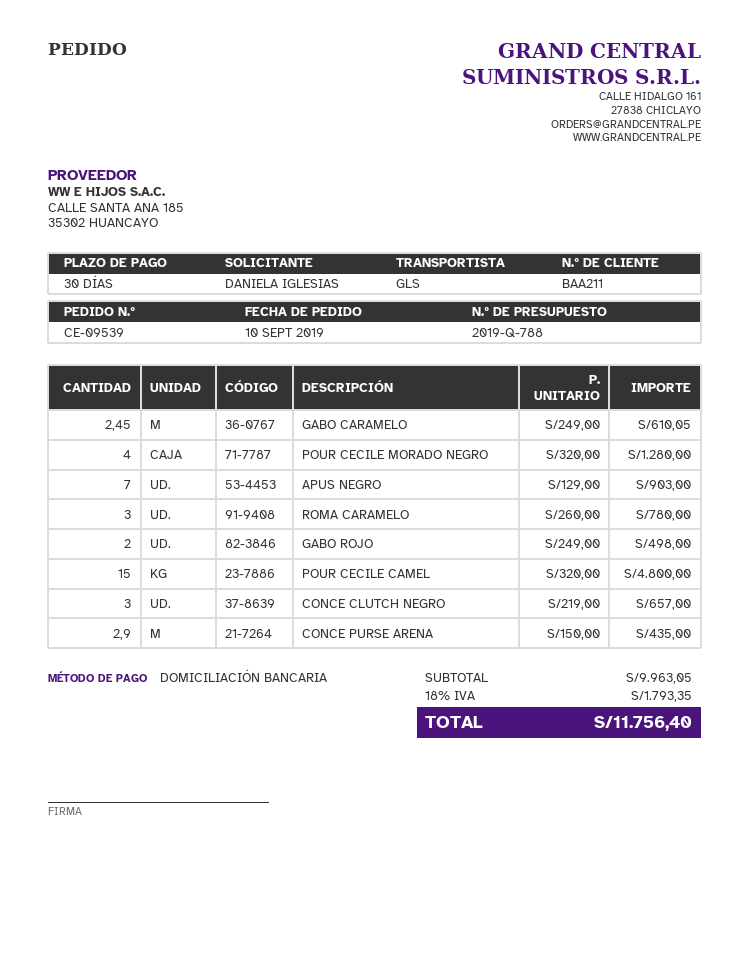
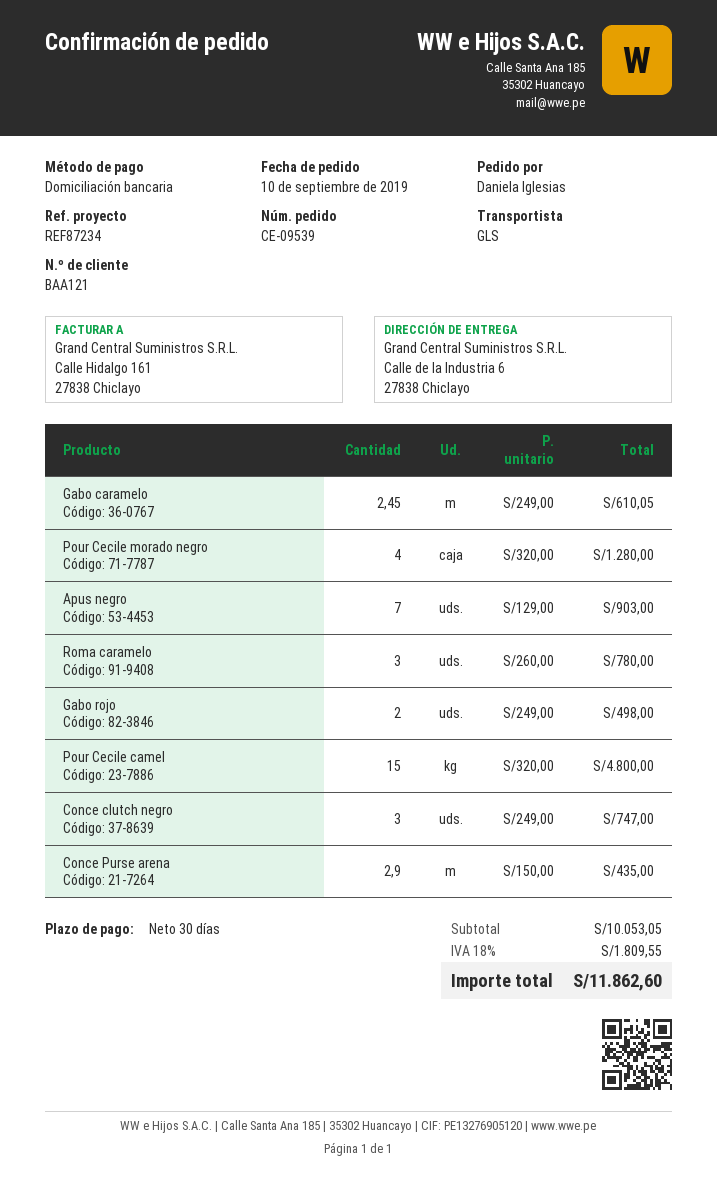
customer number: BAA211 -> BAA121
CONCE CLUTCH NEGRO: 3 x 219.00 = 657.00 -> 3 x 249.00 = 747.00
subtotal: 9963.05 -> 10053.05
tax: 18% = 1793.35 -> 18% = 1809.55
total: 11756.40 -> 11862.60

